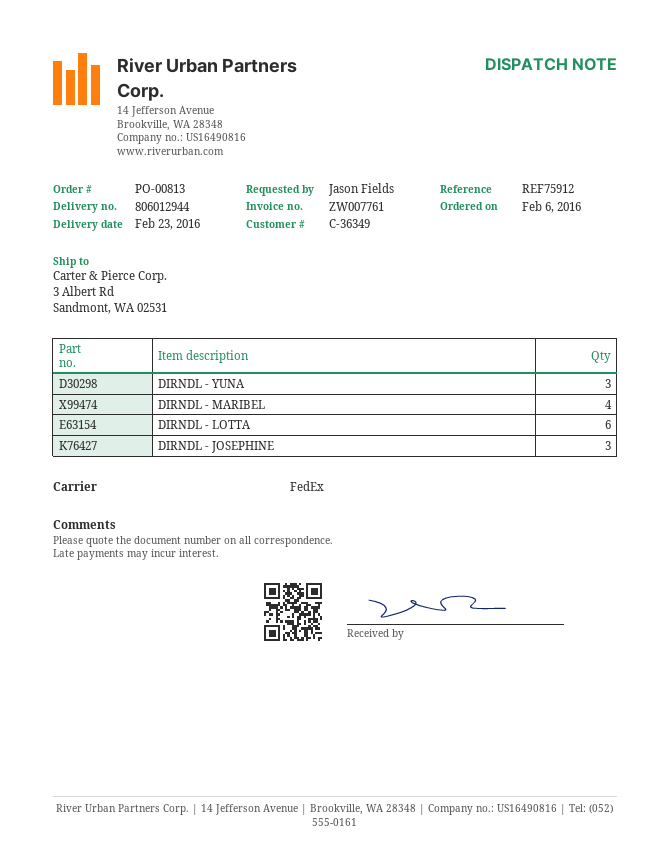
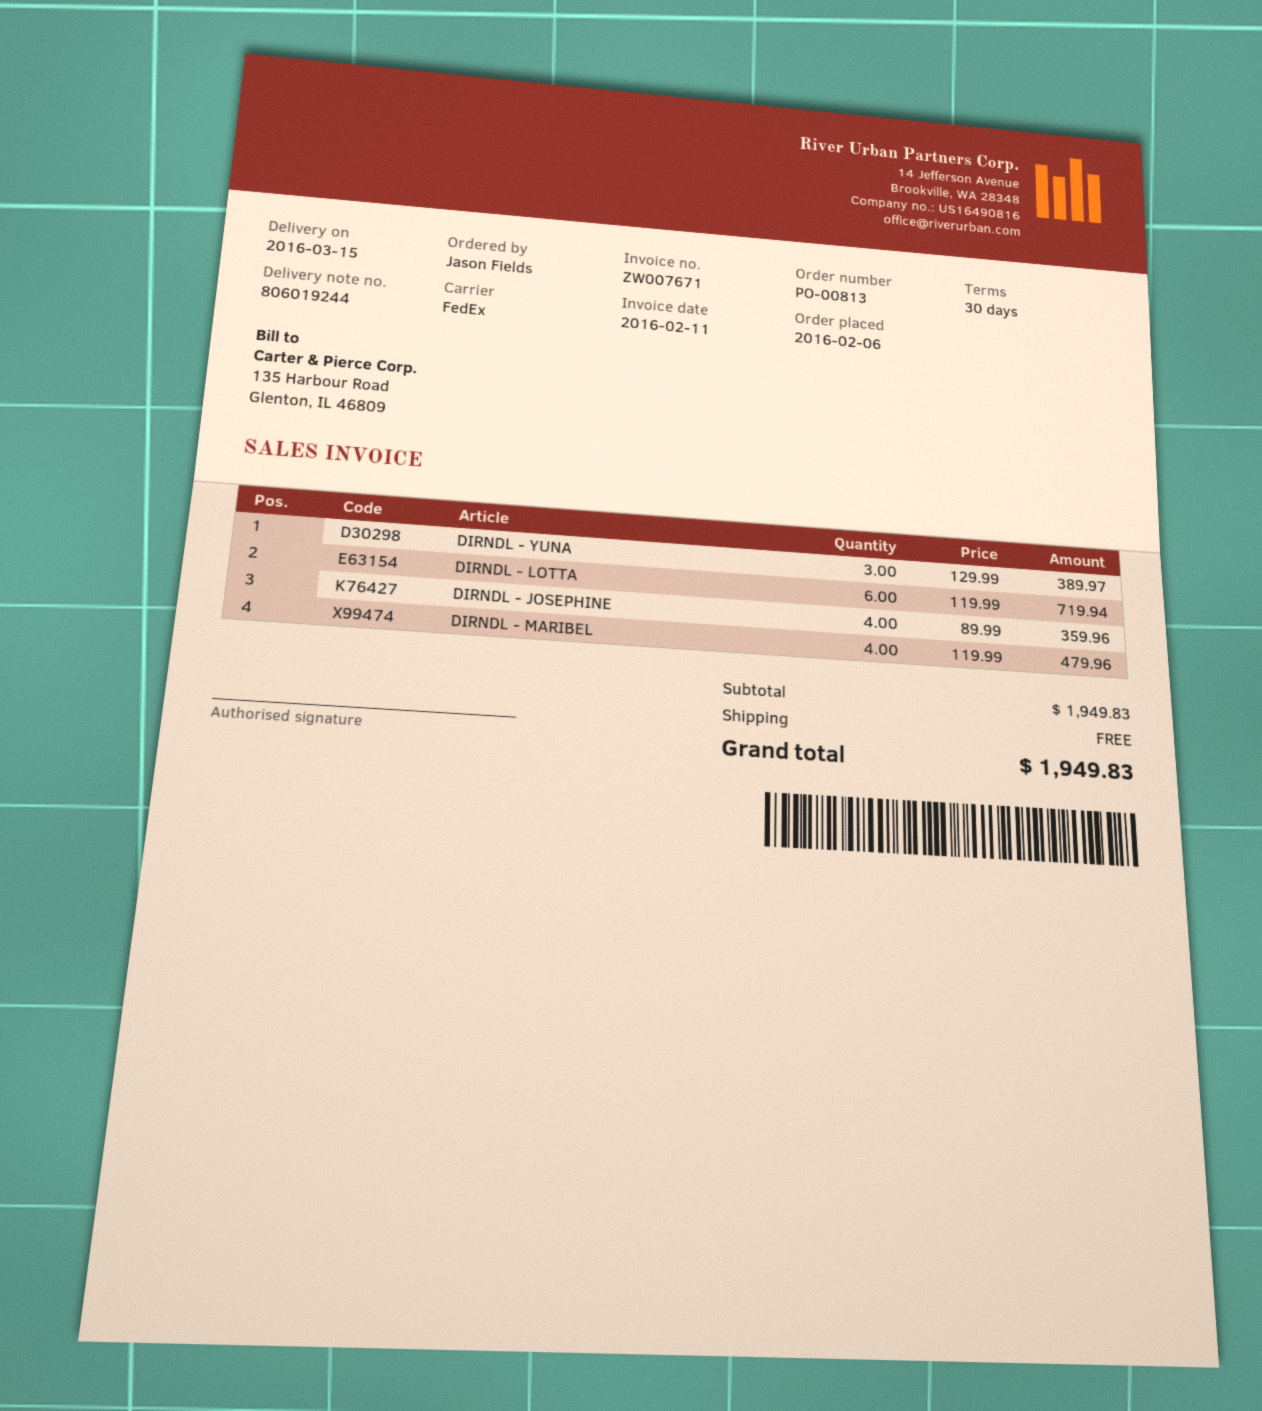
delivery note number: 806012944 -> 806019244
delivery date: 2016-02-23 -> 2016-03-15
invoice number: ZW007761 -> ZW007671
DIRNDL - JOSEPHINE: 3 -> 4

